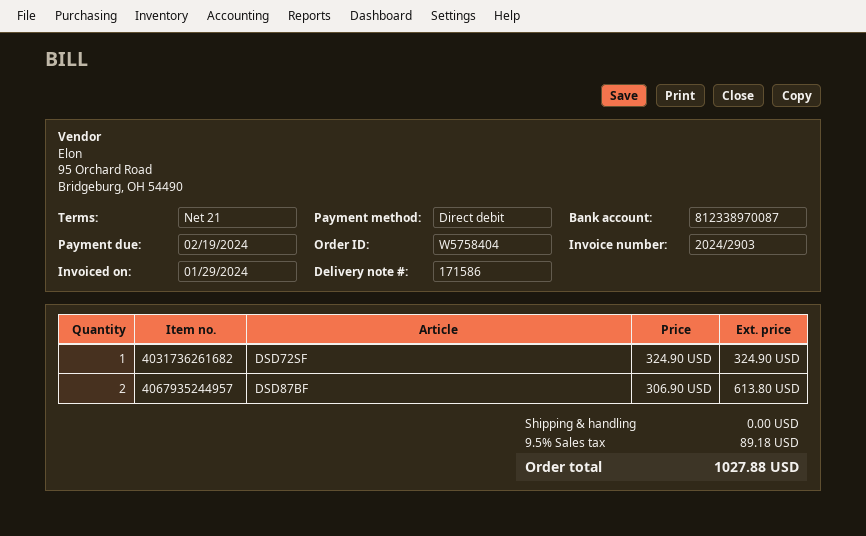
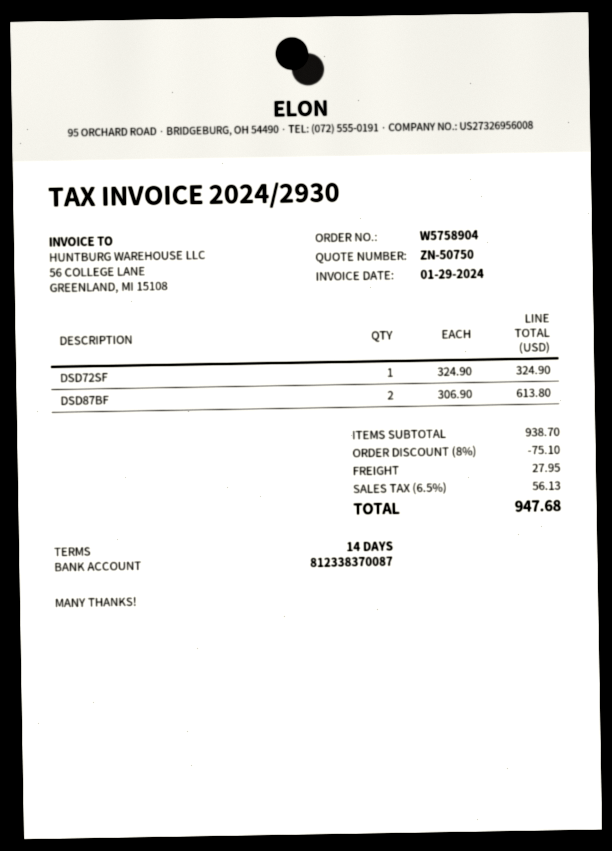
order number: W5758404 -> W5758904
invoice number: 2024/2903 -> 2024/2930
payment terms: 21 days -> 14 days
bank account: 812338970087 -> 812338370087
discount: none -> 8% = 75.10
shipping: 0.00 -> 27.95
tax: 9.5% = 89.18 -> 6.5% = 56.13
total: 1027.88 -> 947.68

